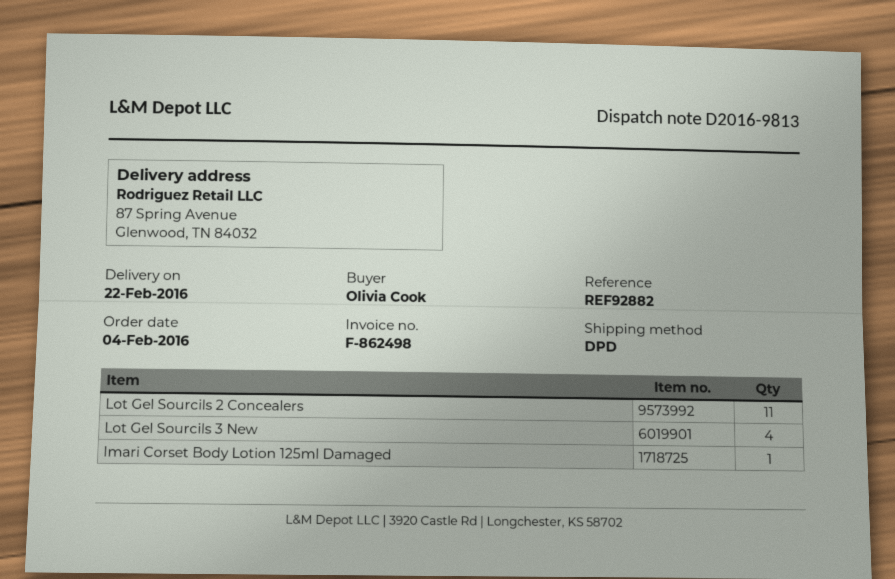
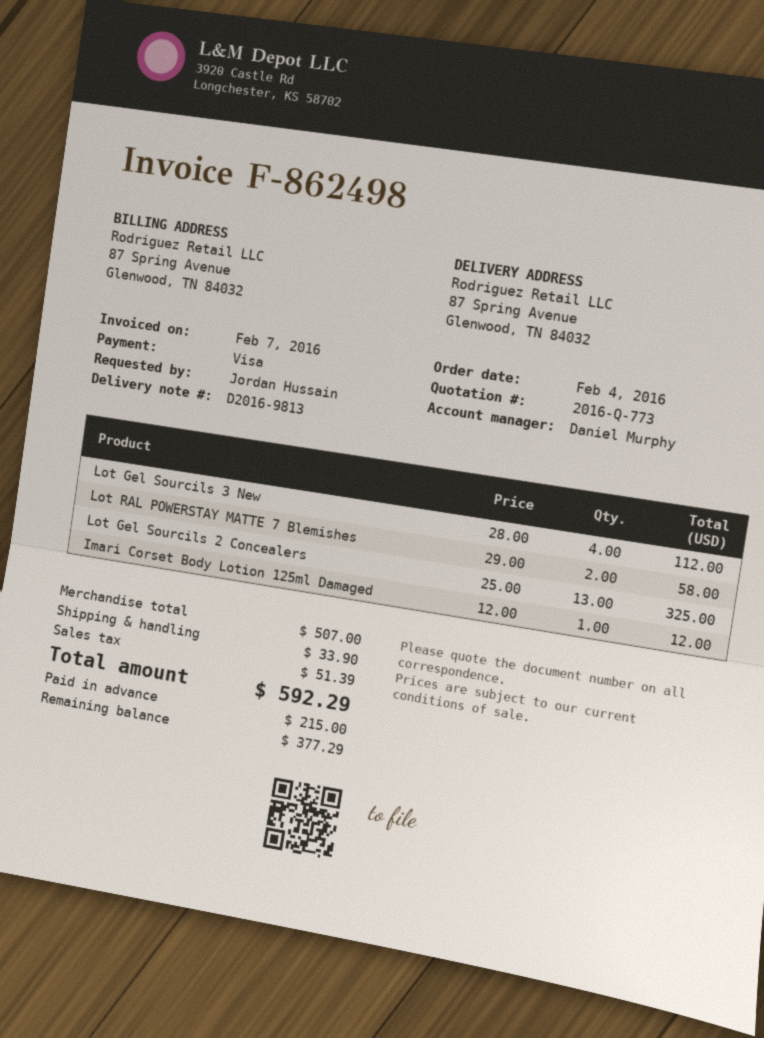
ordered by: Olivia Cook -> Jordan Hussain
Lot Gel Sourcils 2 Concealers: 11 -> 13
Lot RAL POWERSTAY MATTE 7 Blemishes: none -> 2

